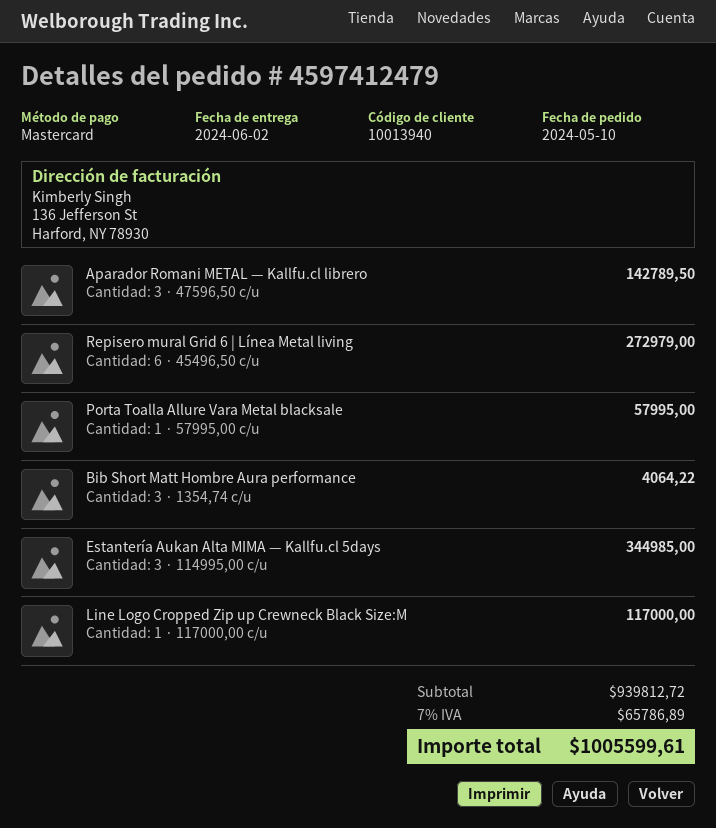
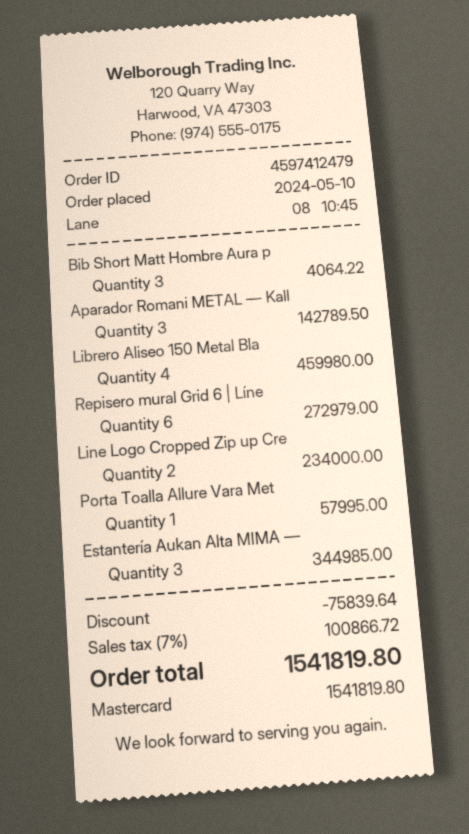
Line Logo Cropped Zip up Crewneck Black Size:M: 1 for 117000.00 -> 2 for 234000.00
Librero Aliseo 150 Metal Bla: none -> 4 for 459980.00
discount: none -> 75839.64
tax: 7% = 65786.89 -> 7% = 100866.72
total: 1005599.61 -> 1541819.80

